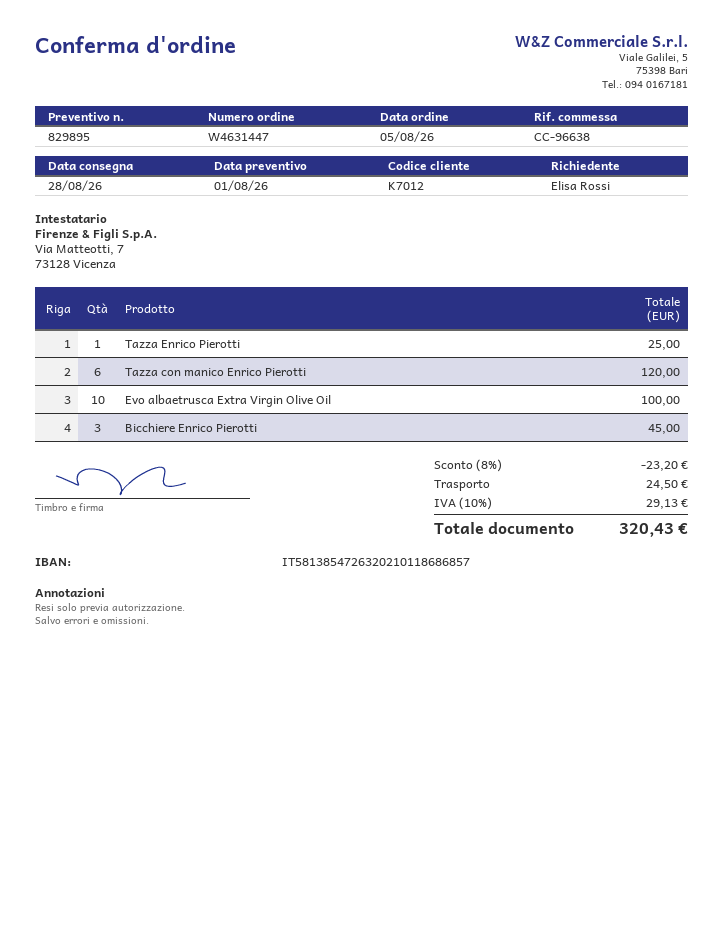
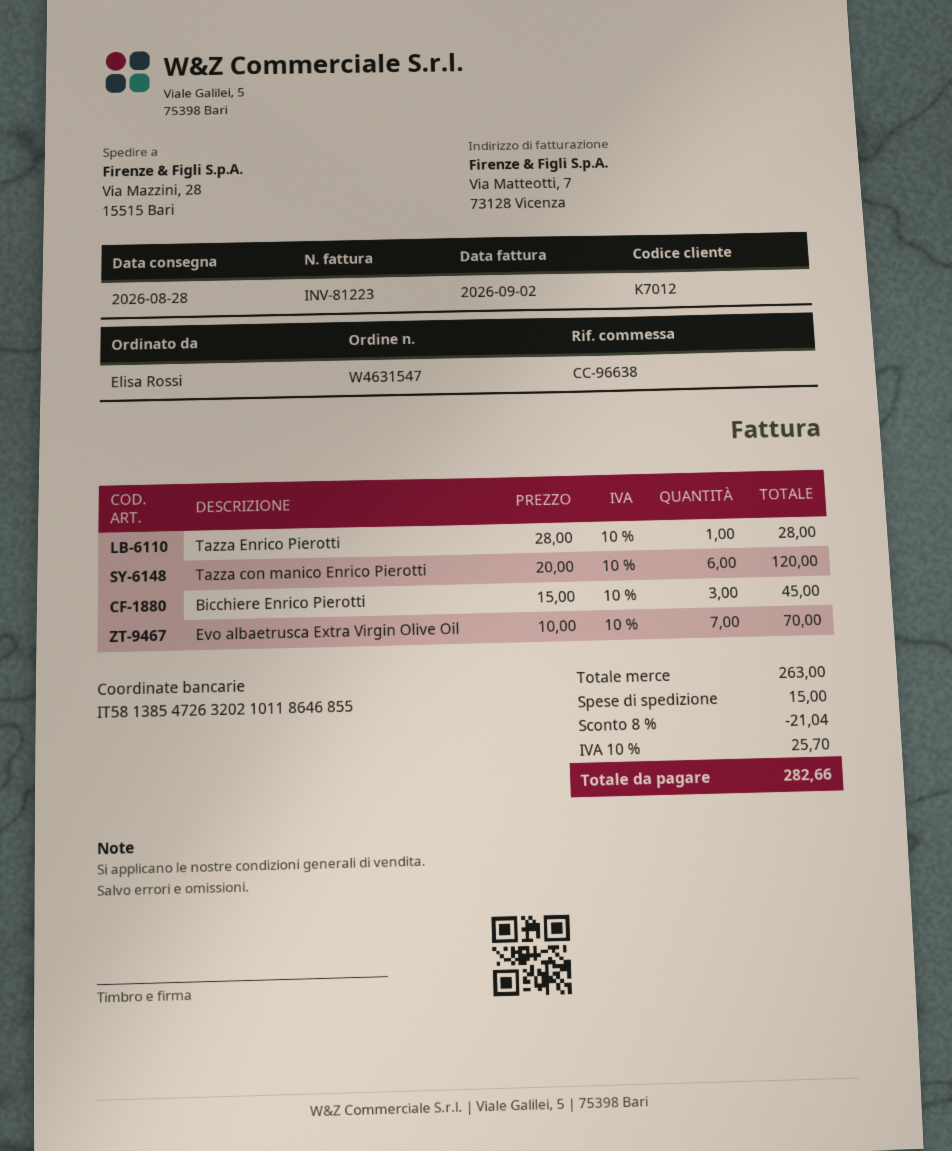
order number: W4631447 -> W4631547
bank account: IT5813854726320210118686857 -> IT5813854726320210118646855
Tazza Enrico Pierotti: 1 for 25.00 -> 1 for 28.00
Evo albaetrusca Extra Virgin Olive Oil: 10 for 100.00 -> 7 for 70.00
discount: 8% = 23.20 -> 8% = 21.04
shipping: 24.50 -> 15.00
tax: 10% = 29.13 -> 10% = 25.70
total: 320.43 -> 282.66

